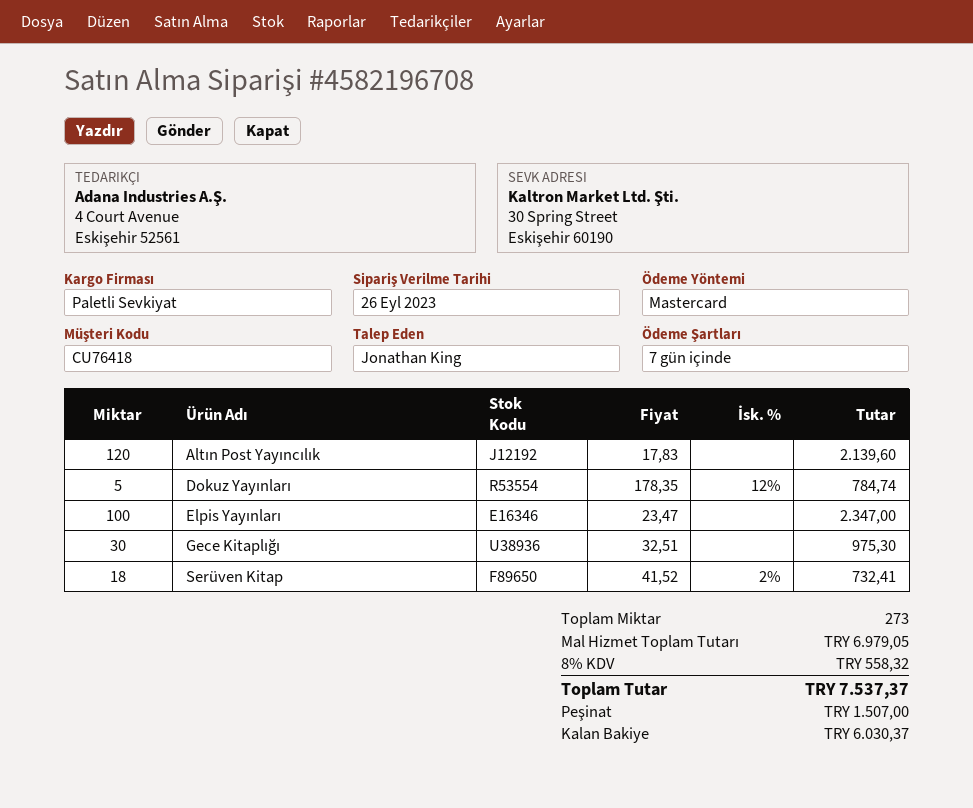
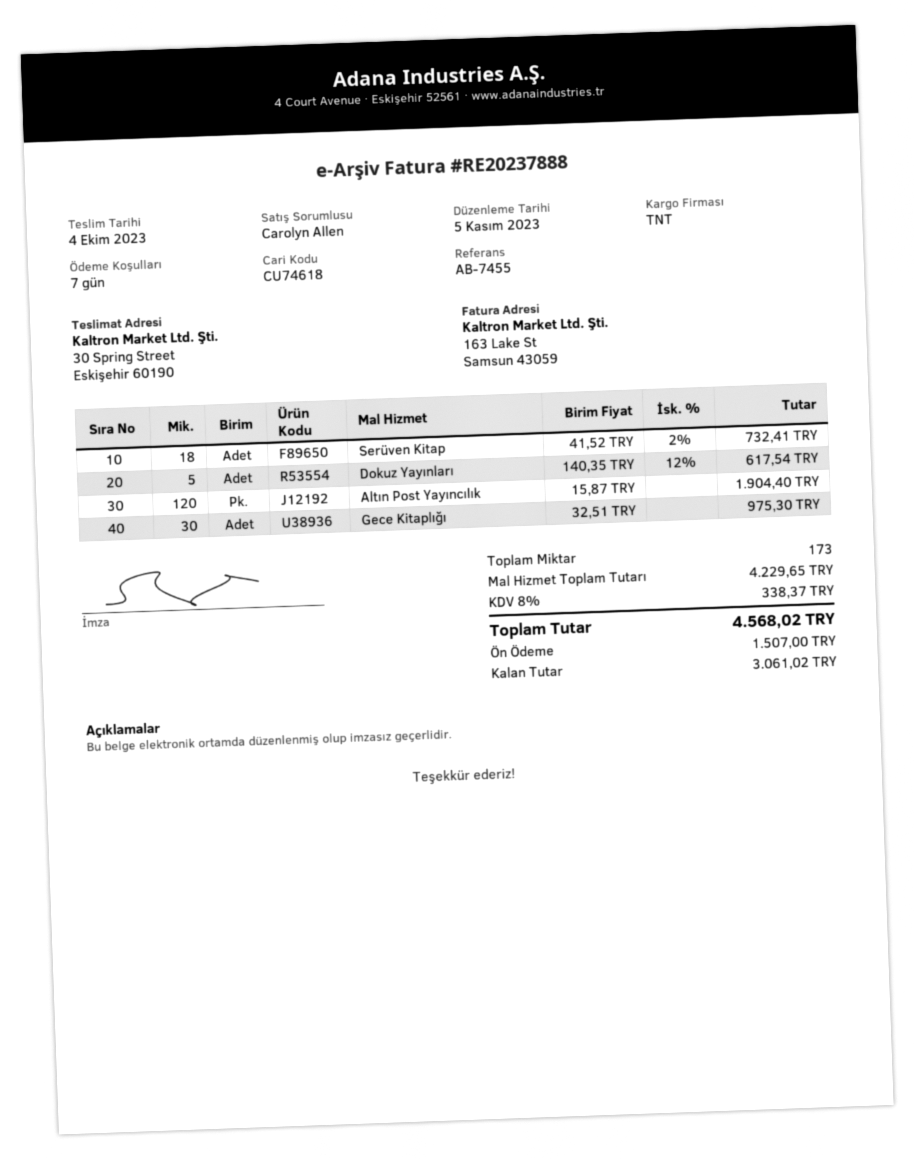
customer number: CU76418 -> CU74618
shipping method: pallet freight -> TNT
Altın Post Yayıncılık: 120 x 17.83 = 2139.60 -> 120 x 15.87 = 1904.40
Dokuz Yayınları: 5 x 178.35 - 12% = 784.74 -> 5 x 140.35 - 12% = 617.54
Elpis Yayınları: 100 x 23.47 = 2347.00 -> none
total quantity: 273 -> 173
subtotal: 6979.05 -> 4229.65
tax: 8% = 558.32 -> 8% = 338.37
total: 7537.37 -> 4568.02
balance: 6030.37 -> 3061.02

